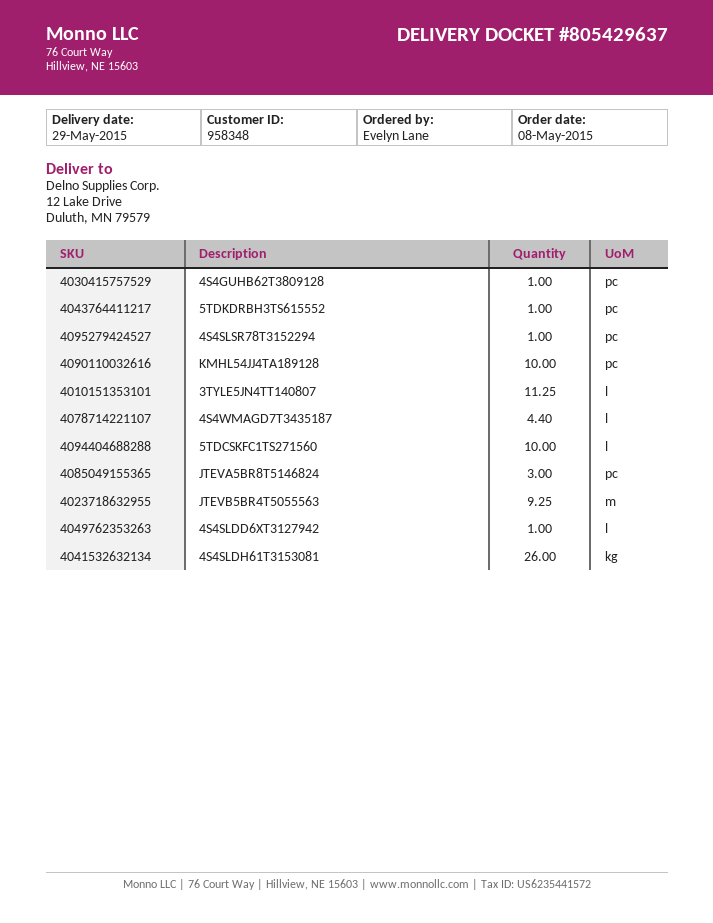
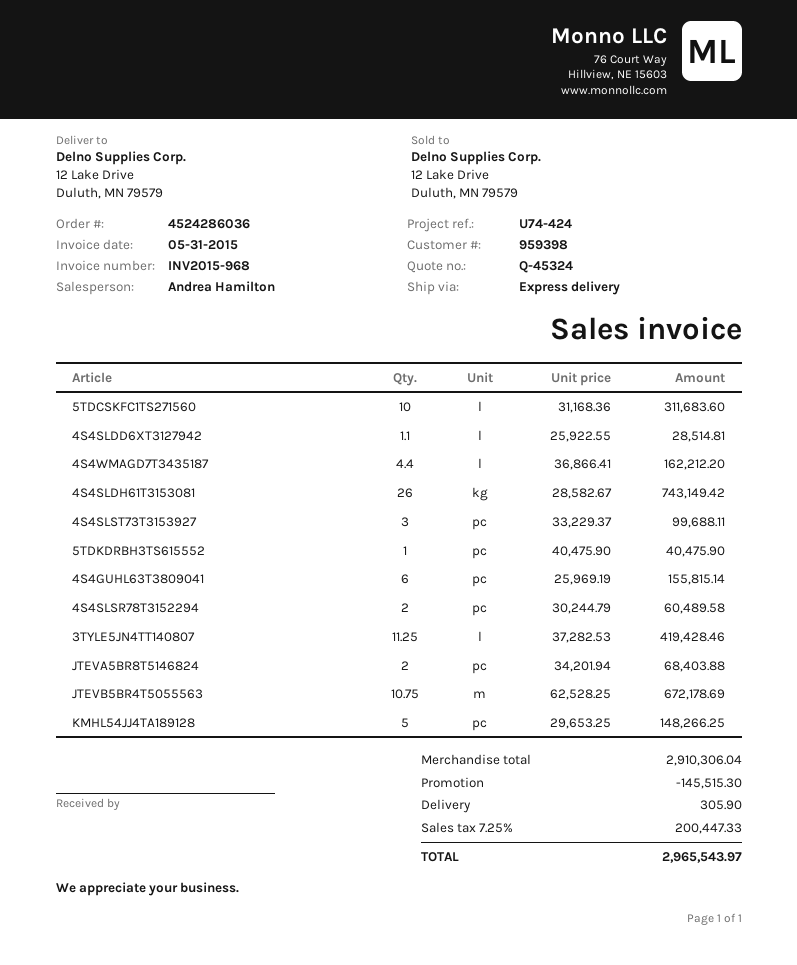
customer number: 958348 -> 959398
4S4GUHB62T3809128: 1 -> none
4S4SLSR78T3152294: 1 -> 2
KMHL54JJ4TA189128: 10 -> 5
JTEVA5BR8T5146824: 3 -> 2
JTEVB5BR4T5055563: 9.25 -> 10.75
4S4SLDD6XT3127942: 1 -> 1.1
4S4SLST73T3153927: none -> 3
4S4GUHL63T3809041: none -> 6

